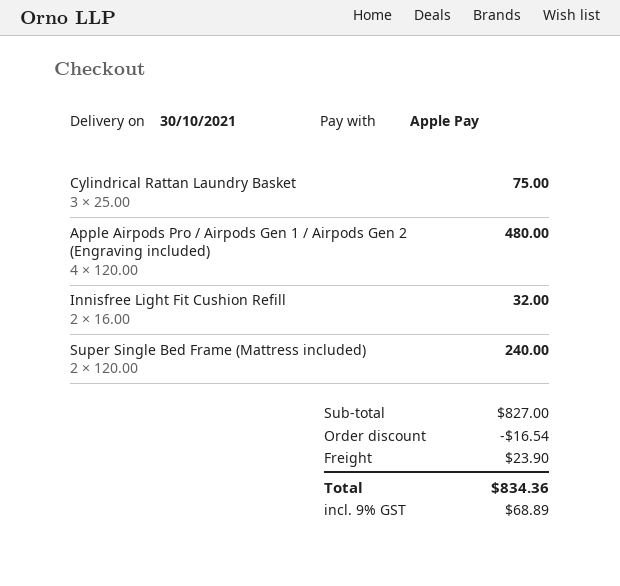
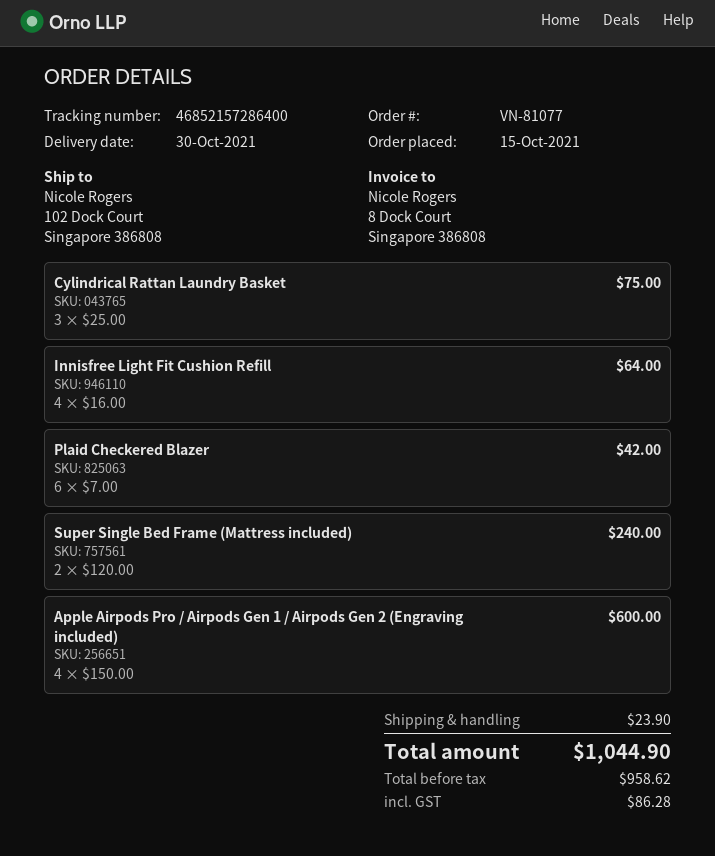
Apple Airpods Pro / Airpods Gen 1 / Airpods Gen 2 (Engraving included): 4 x 120.00 = 480.00 -> 4 x 150.00 = 600.00
Innisfree Light Fit Cushion Refill: 2 x 16.00 = 32.00 -> 4 x 16.00 = 64.00
Plaid Checkered Blazer: none -> 6 x 7.00 = 42.00
discount: 16.54 -> none
tax: 68.89 -> 86.28
total: 834.36 -> 1044.90

